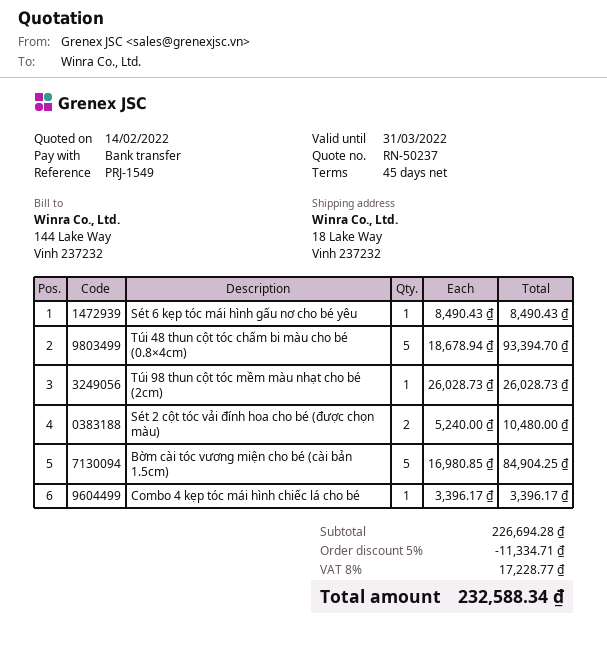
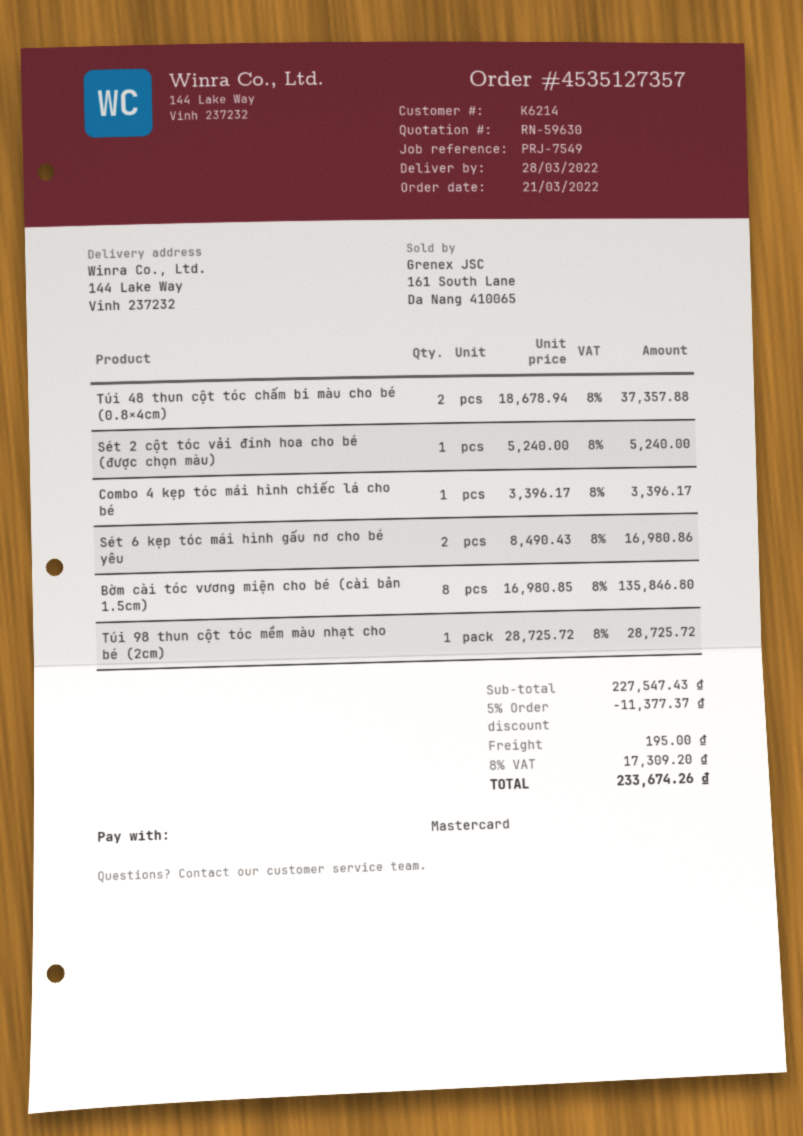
quote number: RN-50237 -> RN-59630
reference: PRJ-1549 -> PRJ-7549
payment method: bank transfer -> Mastercard
ship to: 18 Lake Way, Vinh 237232 -> 144 Lake Way, Vinh 237232
Sét 6 kẹp tóc mái hình gấu nơ cho bé yêu: 1 x 8490.43 = 8490.43 -> 2 x 8490.43 = 16980.86
Túi 48 thun cột tóc chấm bi màu cho bé (0.8×4cm): 5 x 18678.94 = 93394.70 -> 2 x 18678.94 = 37357.88
Túi 98 thun cột tóc mềm màu nhạt cho bé (2cm): 1 x 26028.73 = 26028.73 -> 1 x 28725.72 = 28725.72
Sét 2 cột tóc vải đính hoa cho bé (được chọn màu): 2 x 5240.00 = 10480.00 -> 1 x 5240.00 = 5240.00
Bờm cài tóc vương miện cho bé (cài bản 1.5cm): 5 x 16980.85 = 84904.25 -> 8 x 16980.85 = 135846.80
subtotal: 226694.28 -> 227547.43
discount: 5% = 11334.71 -> 5% = 11377.37
shipping: none -> 195.00
tax: 8% = 17228.77 -> 8% = 17309.20
total: 232588.34 -> 233674.26

